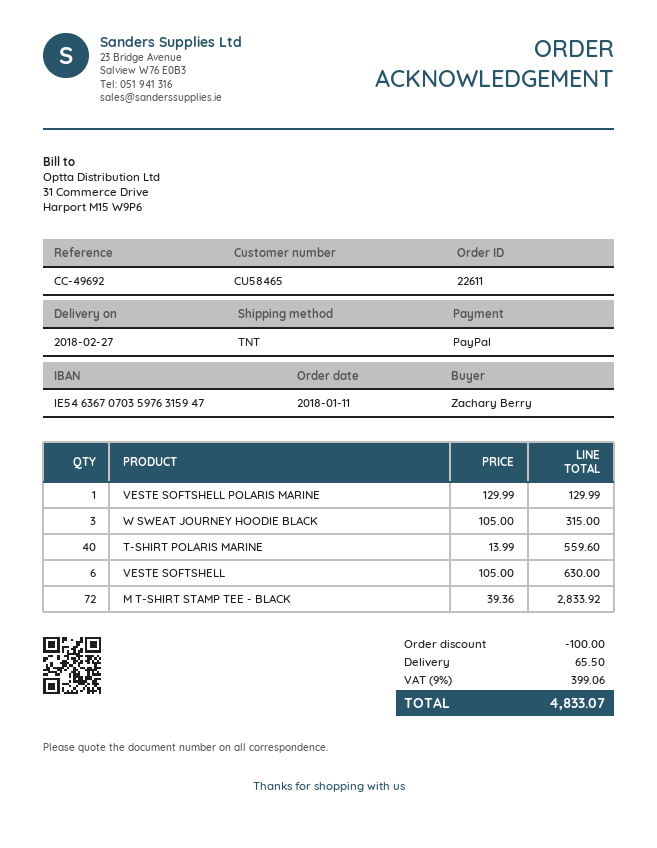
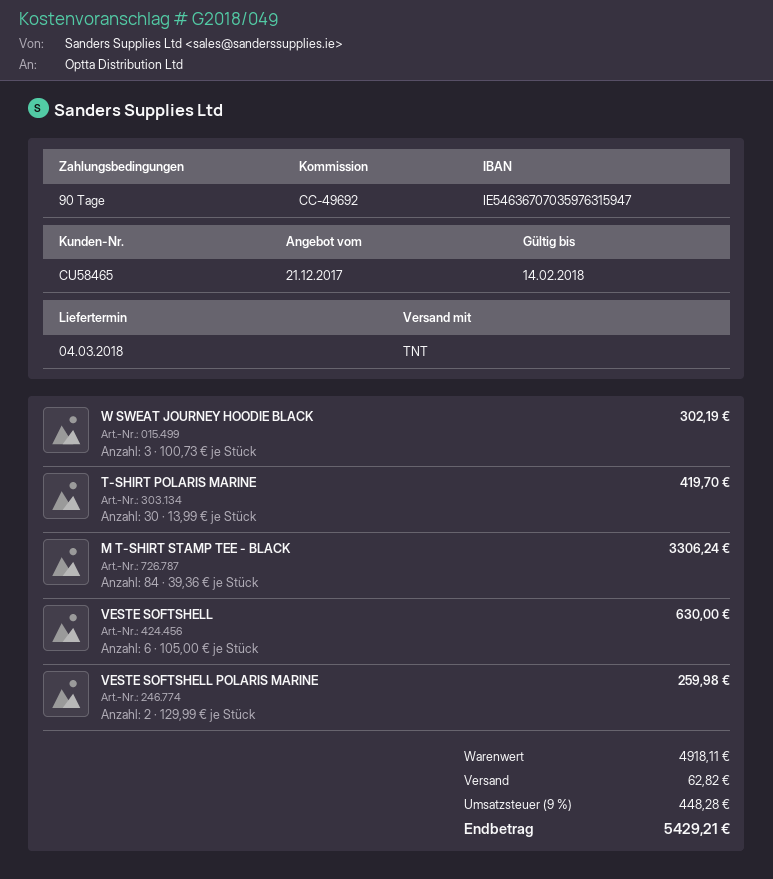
delivery date: 2018-02-27 -> 2018-03-04
VESTE SOFTSHELL POLARIS MARINE: 1 x 129.99 = 129.99 -> 2 x 129.99 = 259.98
W SWEAT JOURNEY HOODIE BLACK: 3 x 105.00 = 315.00 -> 3 x 100.73 = 302.19
T-SHIRT POLARIS MARINE: 40 x 13.99 = 559.60 -> 30 x 13.99 = 419.70
M T-SHIRT STAMP TEE - BLACK: 72 x 39.36 = 2833.92 -> 84 x 39.36 = 3306.24
discount: 100.00 -> none
shipping: 65.50 -> 62.82
tax: 9% = 399.06 -> 9% = 448.28
total: 4833.07 -> 5429.21

